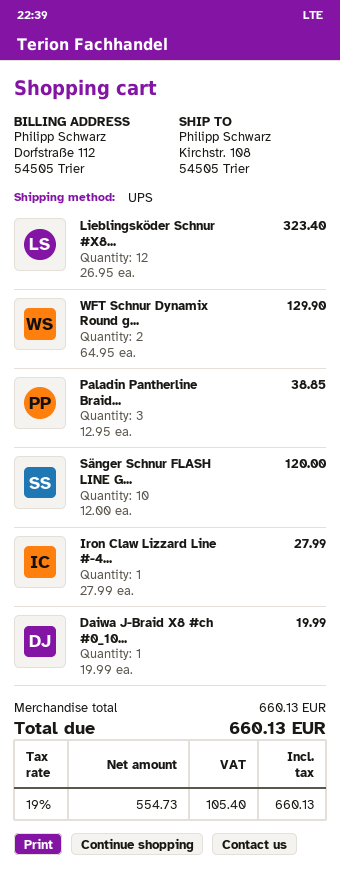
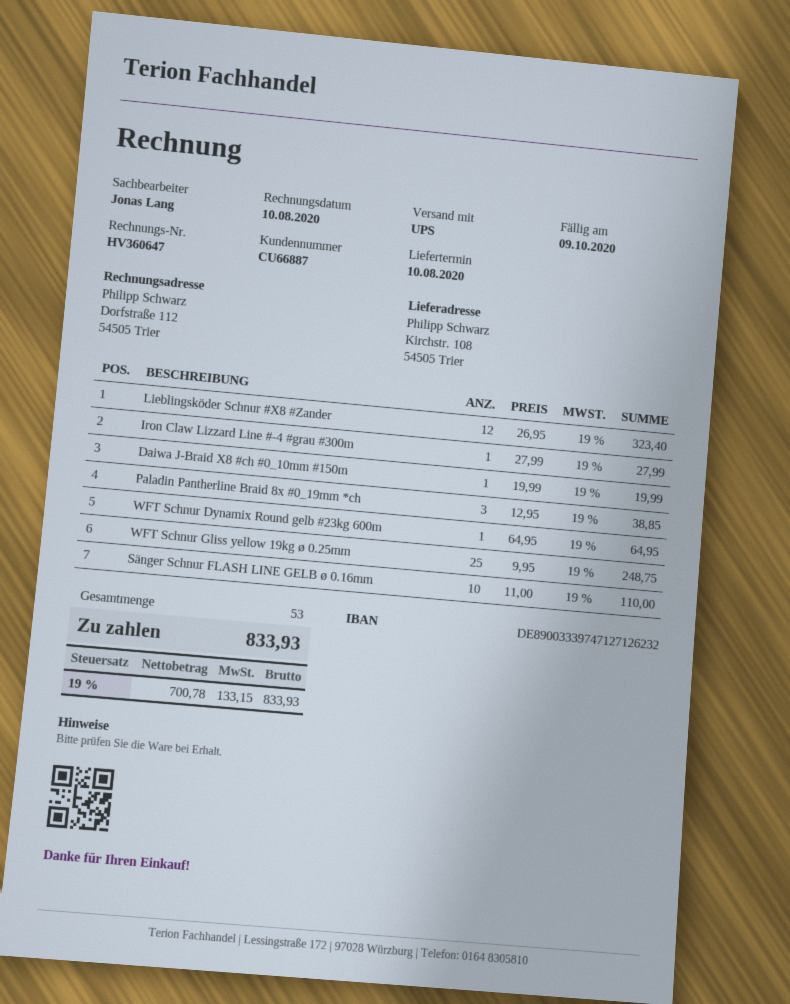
WFT Schnur Dynamix Round g...: 2 x 64.95 = 129.90 -> 1 x 64.95 = 64.95
Sänger Schnur FLASH LINE G...: 10 x 12.00 = 120.00 -> 10 x 11.00 = 110.00
WFT Schnur Gliss yellow 19kg ø 0.25mm: none -> 25 x 9.95 = 248.75
net: 554.73 -> 700.78
tax: 19% = 105.40 -> 19% = 133.15
total: 660.13 -> 833.93

